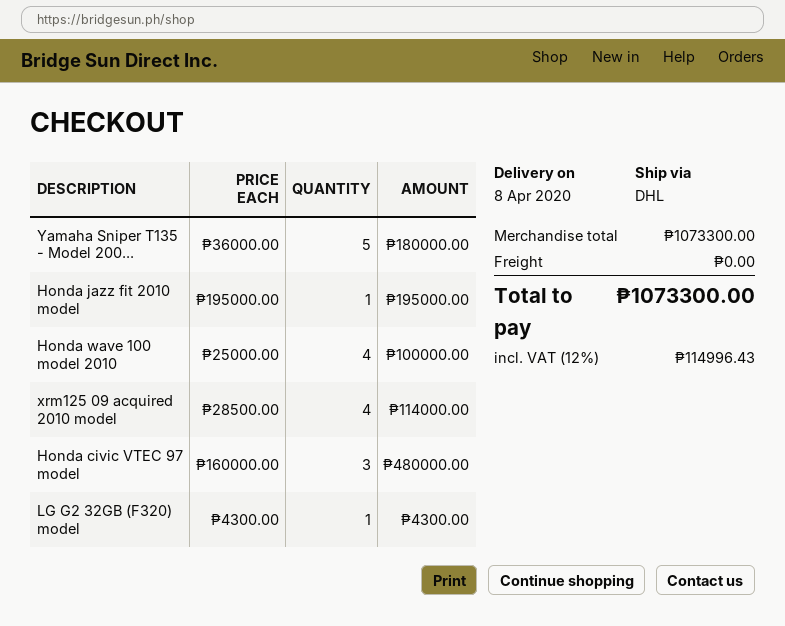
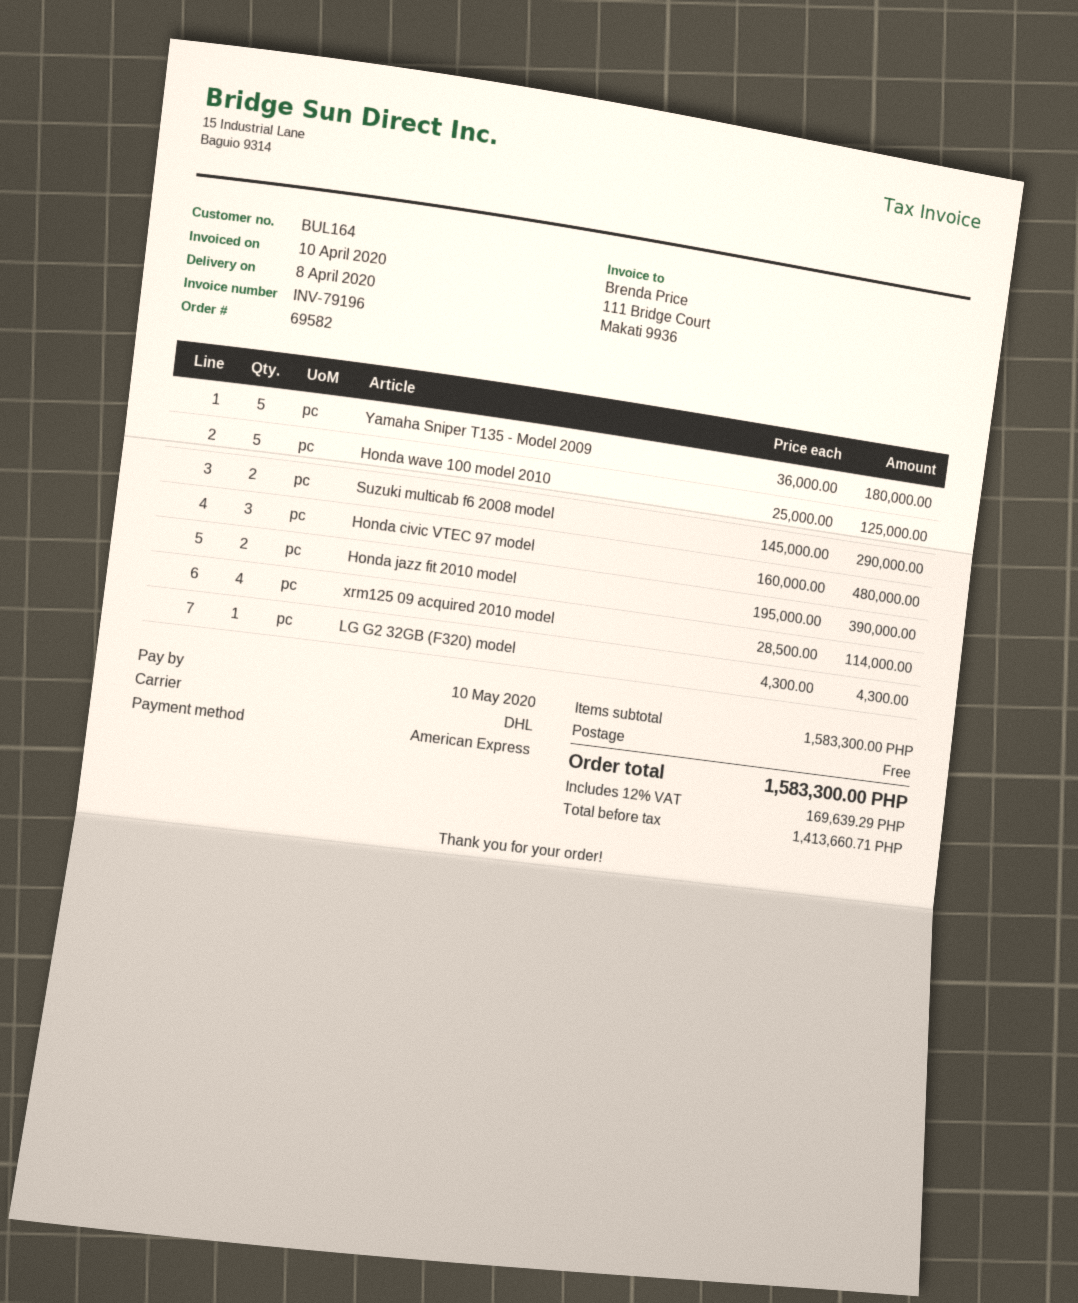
Honda jazz fit 2010 model: 1 x 195000.00 = 195000.00 -> 2 x 195000.00 = 390000.00
Honda wave 100 model 2010: 4 x 25000.00 = 100000.00 -> 5 x 25000.00 = 125000.00
Suzuki multicab f6 2008 model: none -> 2 x 145000.00 = 290000.00
subtotal: 1073300.00 -> 1583300.00
tax: 12% = 114996.43 -> 12% = 169639.29
total: 1073300.00 -> 1583300.00

